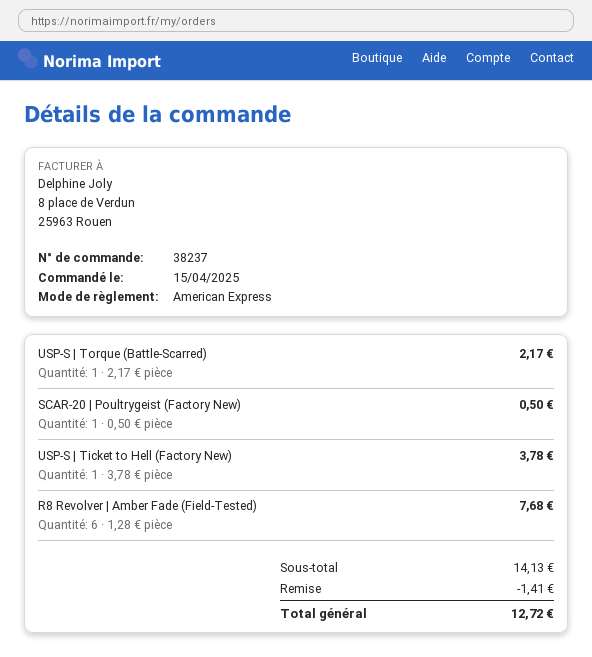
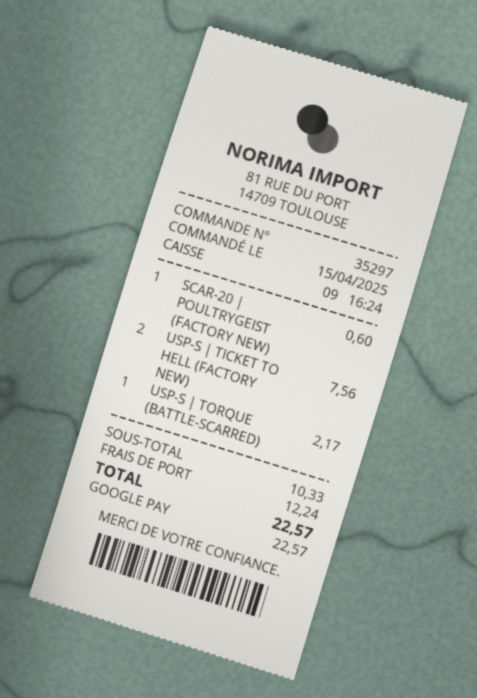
order number: 38237 -> 35297
payment method: American Express -> Google Pay
SCAR-20 | Poultrygeist (Factory New): 1 for 0.50 -> 1 for 0.60
USP-S | Ticket to Hell (Factory New): 1 for 3.78 -> 2 for 7.56
R8 Revolver | Amber Fade (Field-Tested): 6 for 7.68 -> none
subtotal: 14.13 -> 10.33
discount: 1.41 -> none
shipping: none -> 12.24
total: 12.72 -> 22.57

